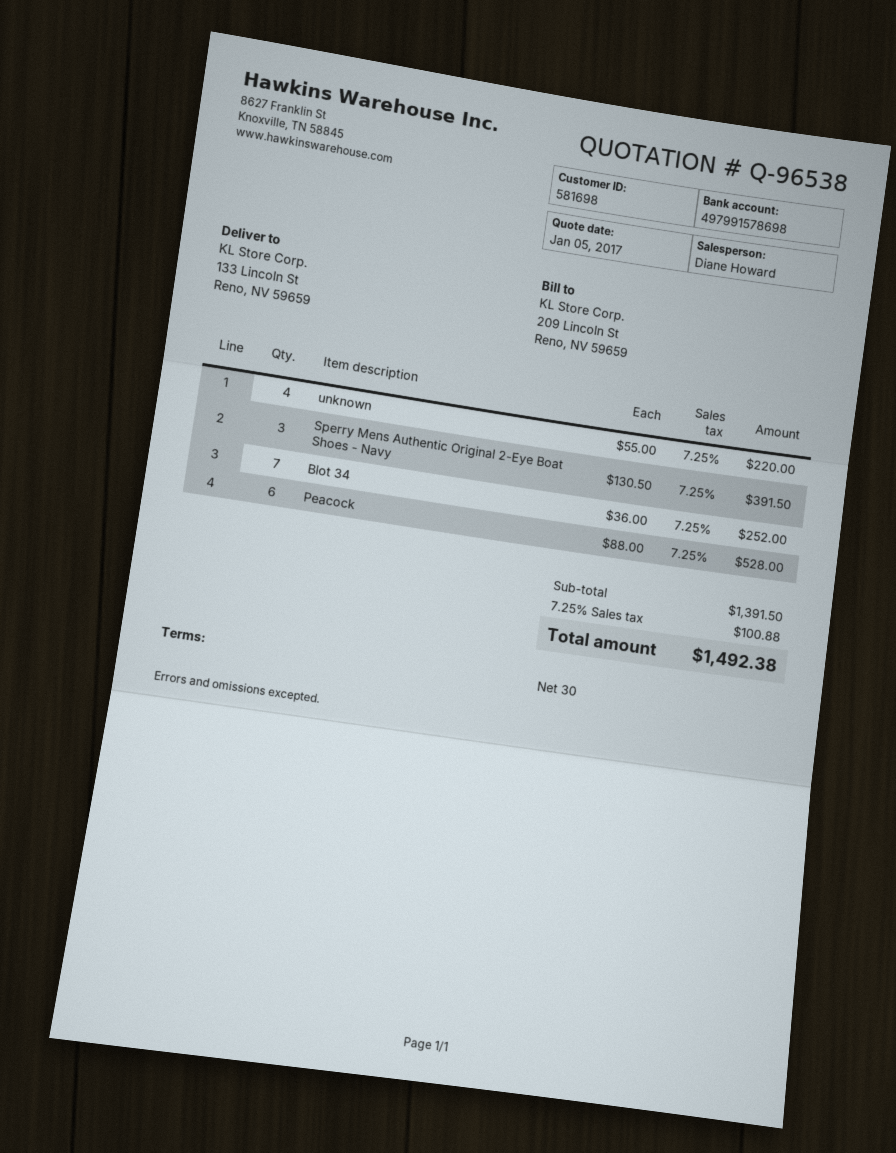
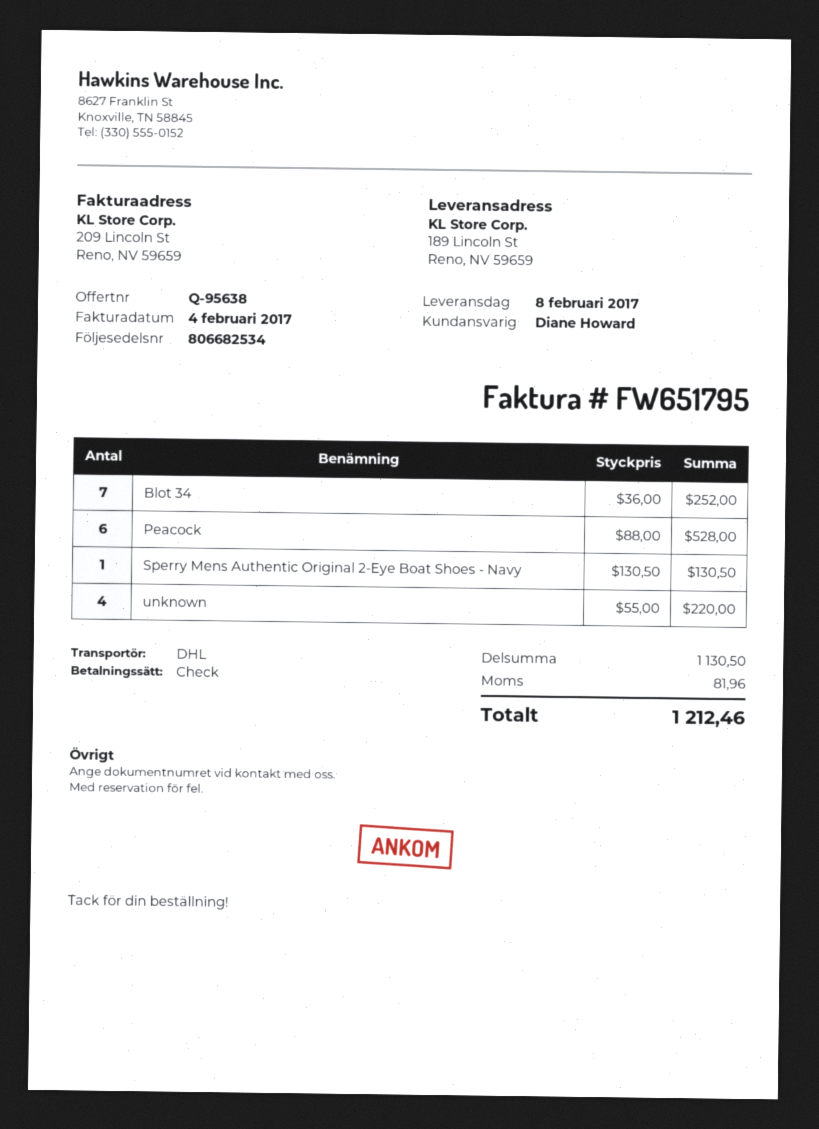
quote number: Q-96538 -> Q-95638
ship to: 133 Lincoln St, Reno, NV 59659 -> 189 Lincoln St, Reno, NV 59659
Sperry Mens Authentic Original 2-Eye Boat Shoes - Navy: 3 x 130.50 = 391.50 -> 1 x 130.50 = 130.50
subtotal: 1391.50 -> 1130.50
tax: 100.88 -> 81.96
total: 1492.38 -> 1212.46

